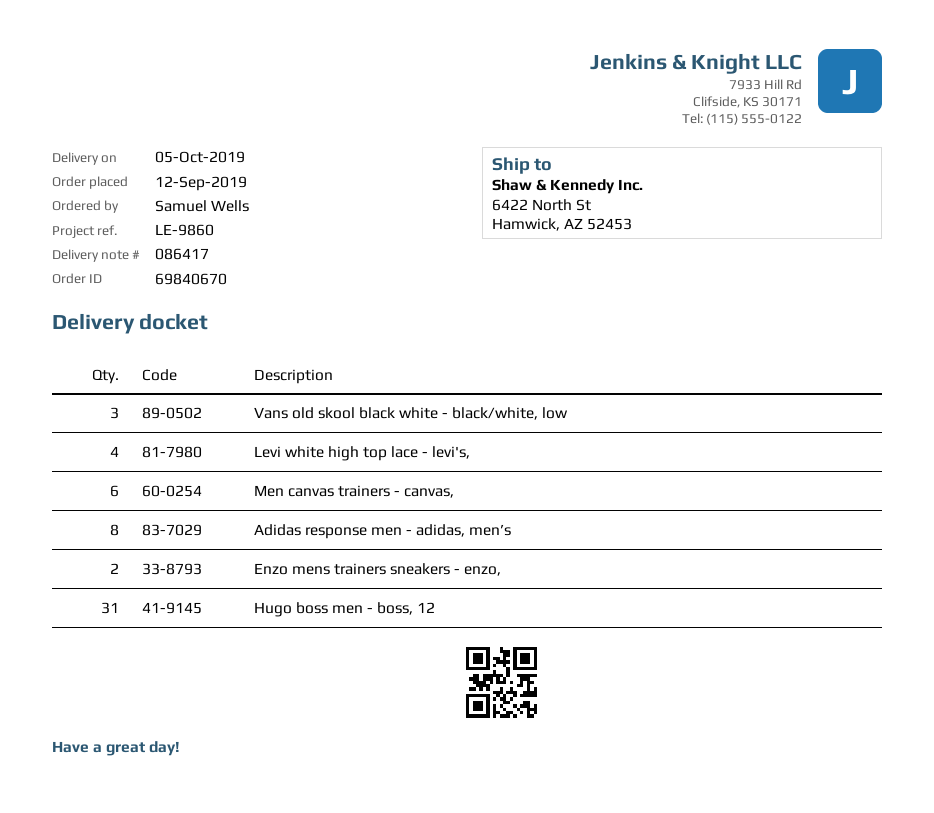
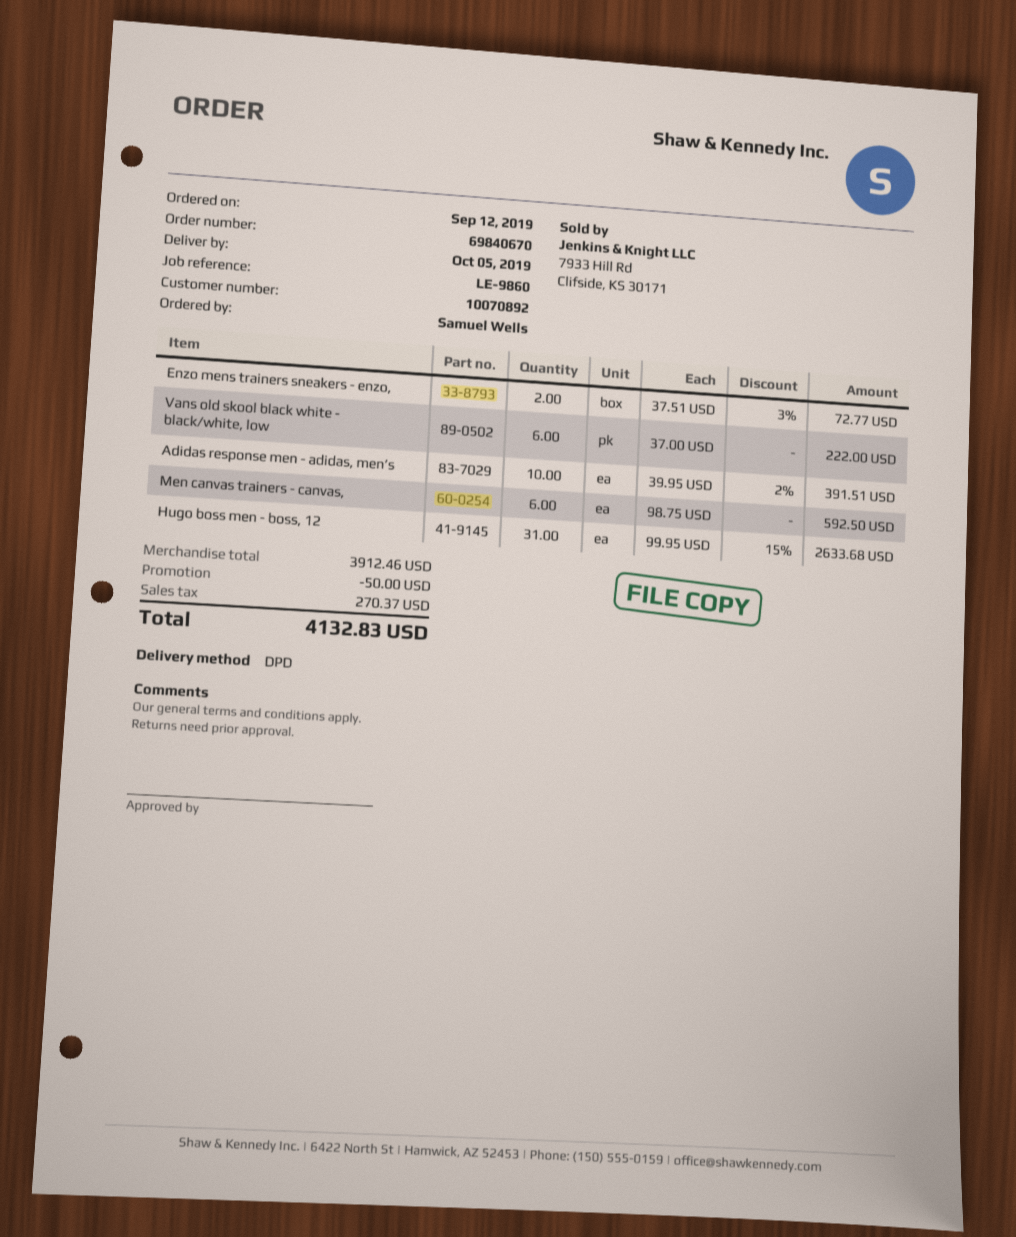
Vans old skool black white - black/white, low: 3 -> 6
Levi white high top lace - levi's,: 4 -> none
Adidas response men - adidas, men’s: 8 -> 10

